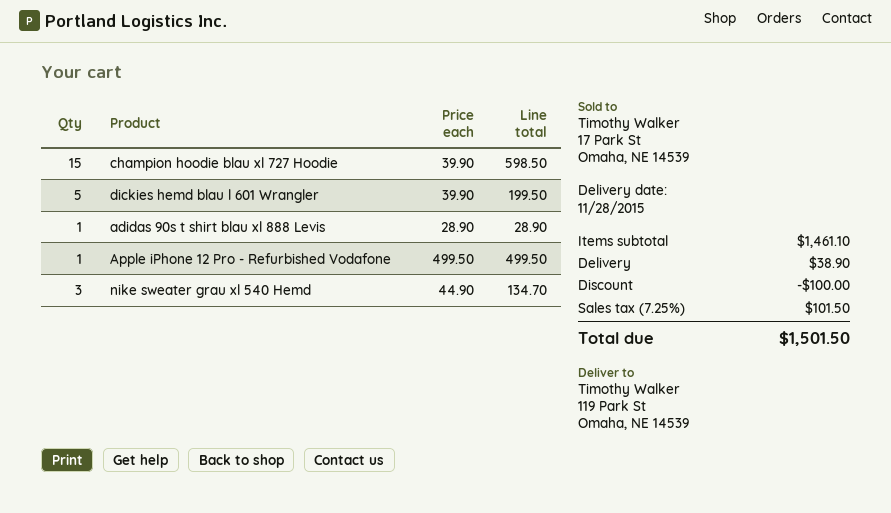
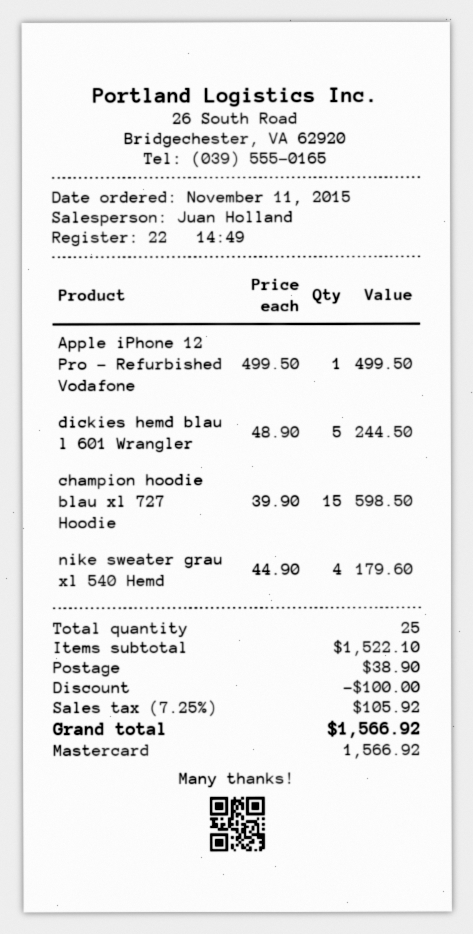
dickies hemd blau l 601 Wrangler: 5 x 39.90 = 199.50 -> 5 x 48.90 = 244.50
adidas 90s t shirt blau xl 888 Levis: 1 x 28.90 = 28.90 -> none
nike sweater grau xl 540 Hemd: 3 x 44.90 = 134.70 -> 4 x 44.90 = 179.60
subtotal: 1461.10 -> 1522.10
tax: 7.25% = 101.50 -> 7.25% = 105.92
total: 1501.50 -> 1566.92

